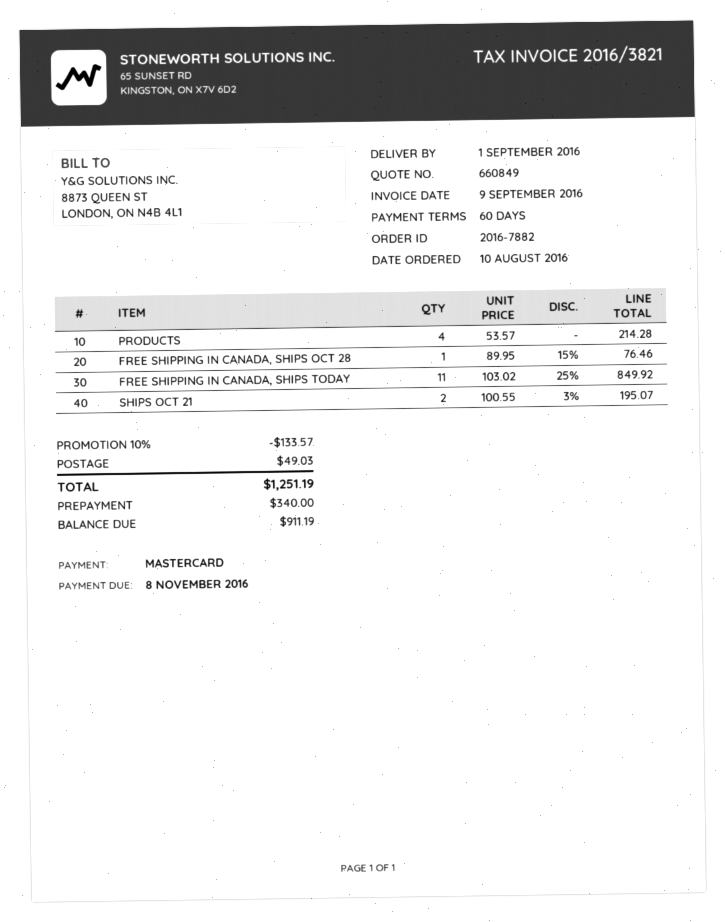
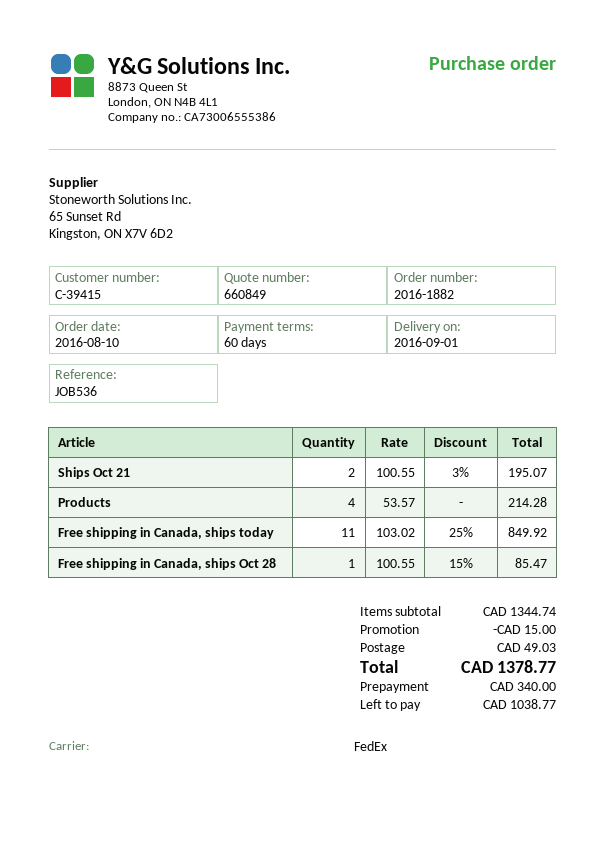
order number: 2016-7882 -> 2016-1882
FREE SHIPPING IN CANADA, SHIPS OCT 28: 1 x 89.95 - 15% = 76.46 -> 1 x 100.55 - 15% = 85.47
discount: 133.57 -> 15.00
total: 1251.19 -> 1378.77
balance: 911.19 -> 1038.77

